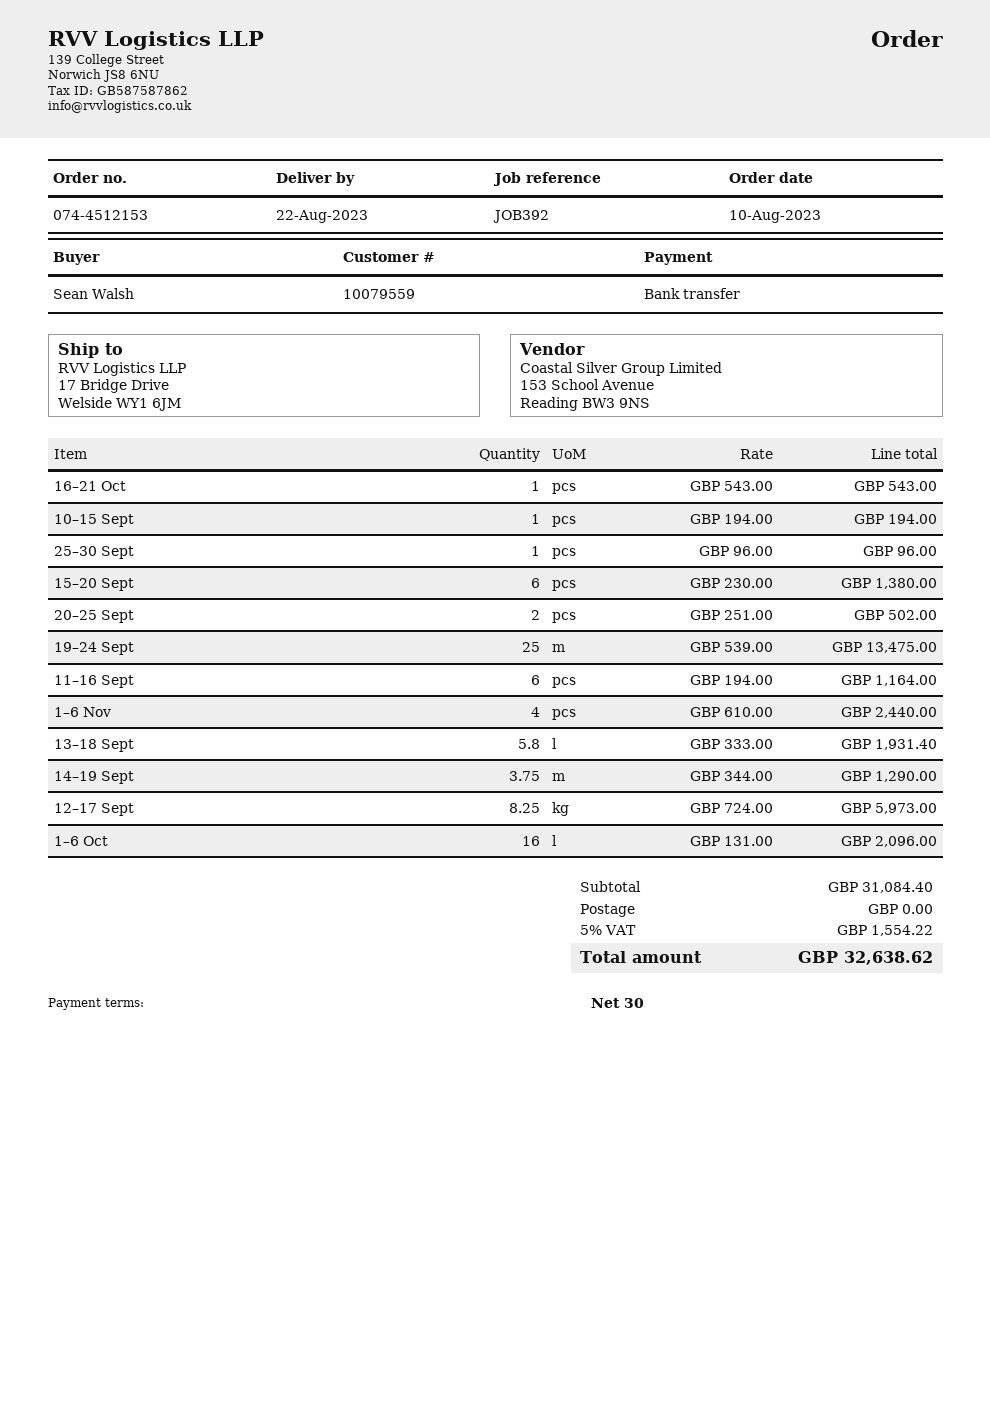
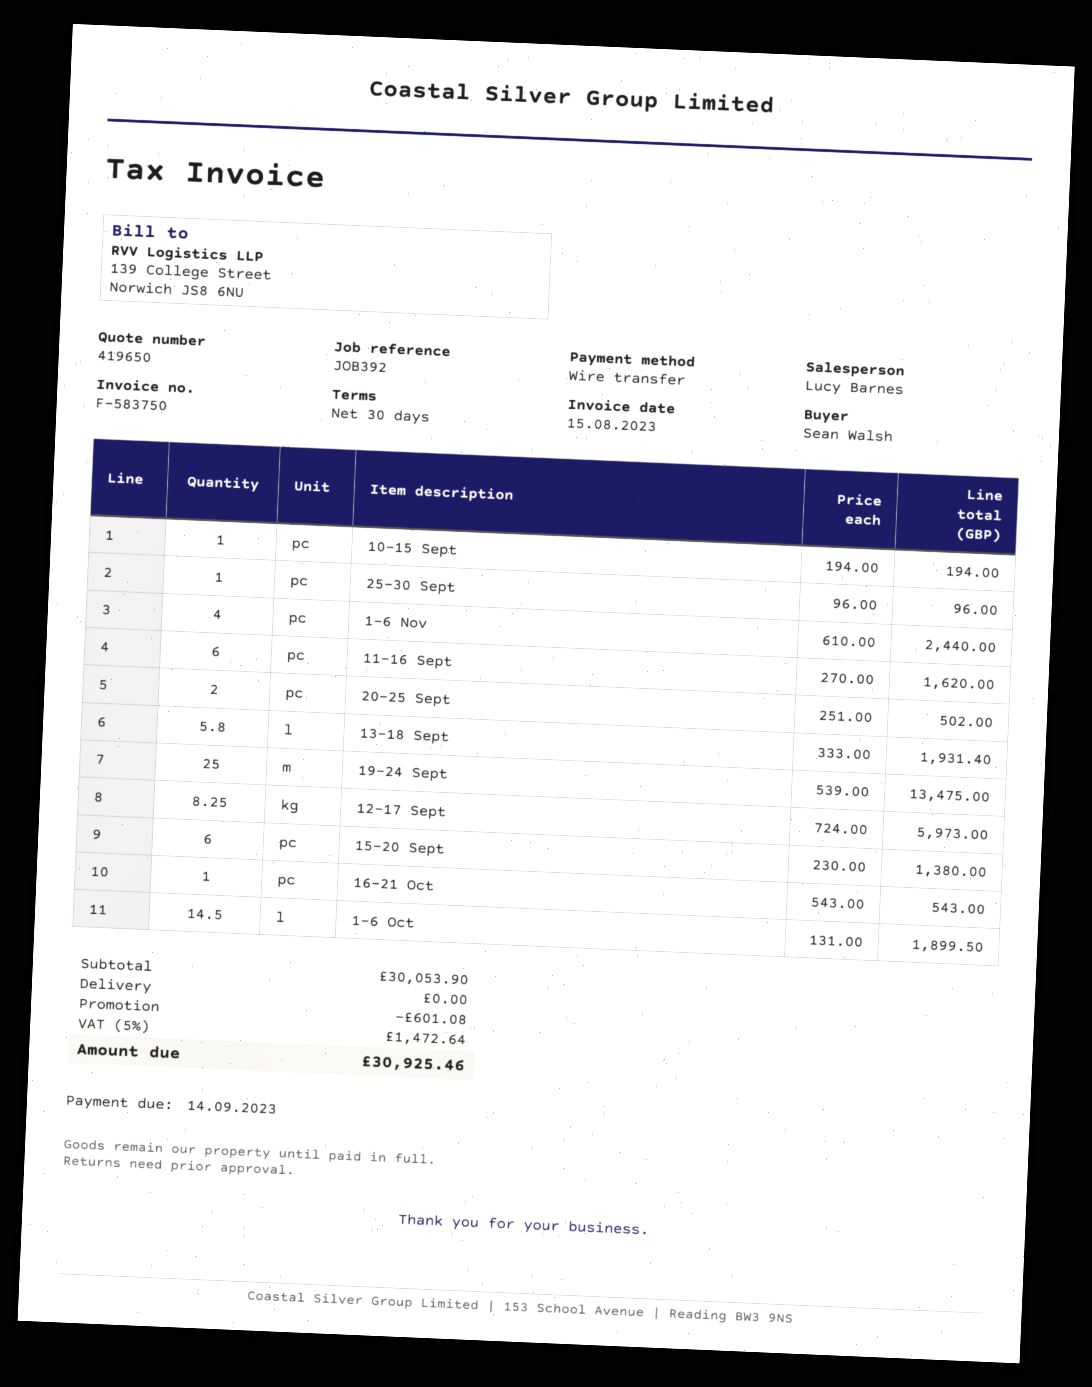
11–16 Sept: 6 x 194.00 = 1164.00 -> 6 x 270.00 = 1620.00
14–19 Sept: 3.75 x 344.00 = 1290.00 -> none
1–6 Oct: 16 x 131.00 = 2096.00 -> 14.5 x 131.00 = 1899.50
subtotal: 31084.40 -> 30053.90
discount: none -> 601.08
tax: 5% = 1554.22 -> 5% = 1472.64
total: 32638.62 -> 30925.46

